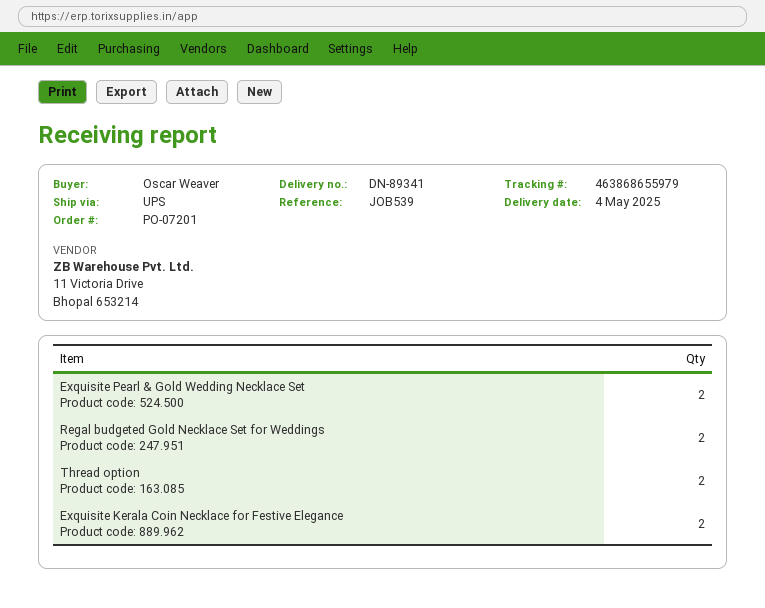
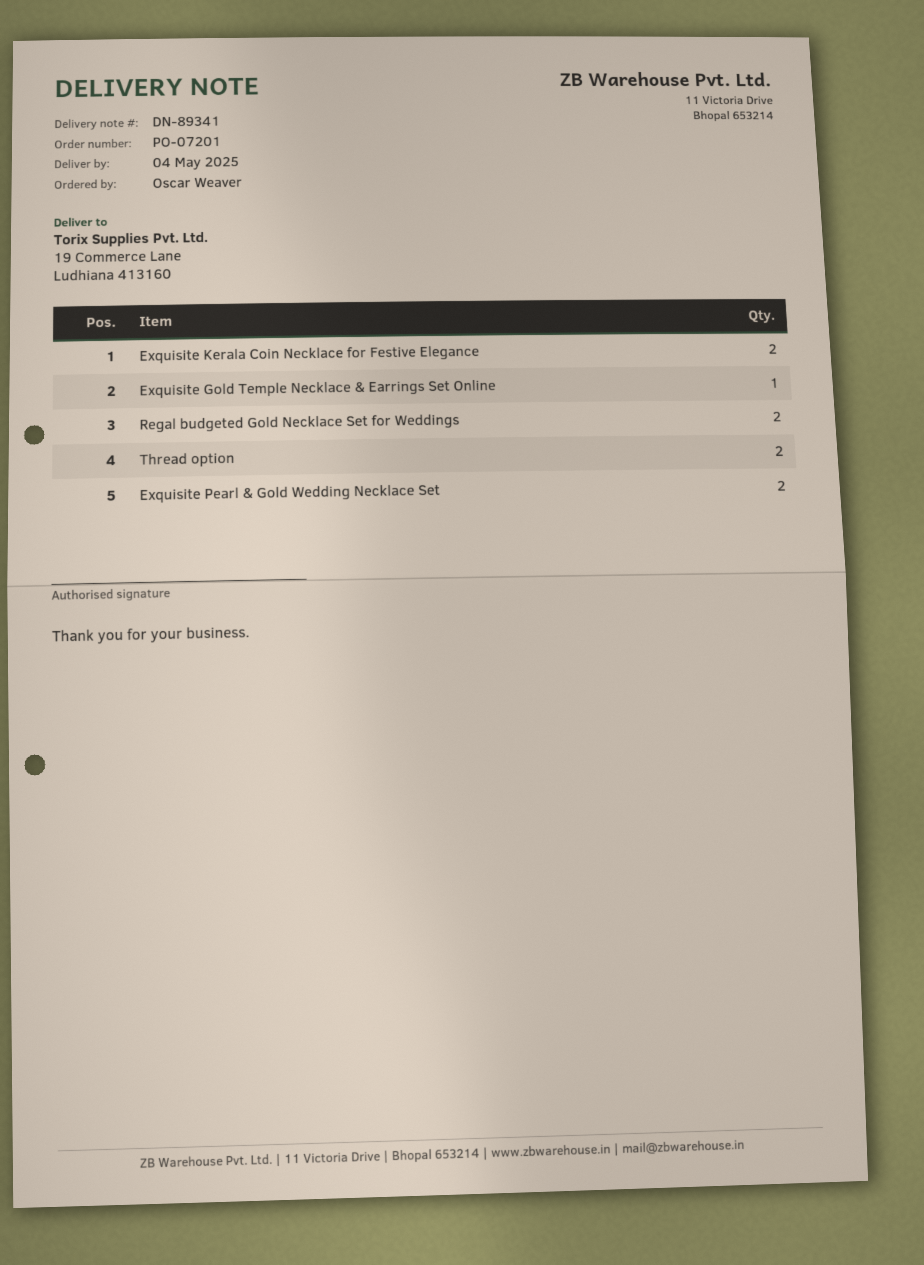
Exquisite Gold Temple Necklace & Earrings Set Online: none -> 1

